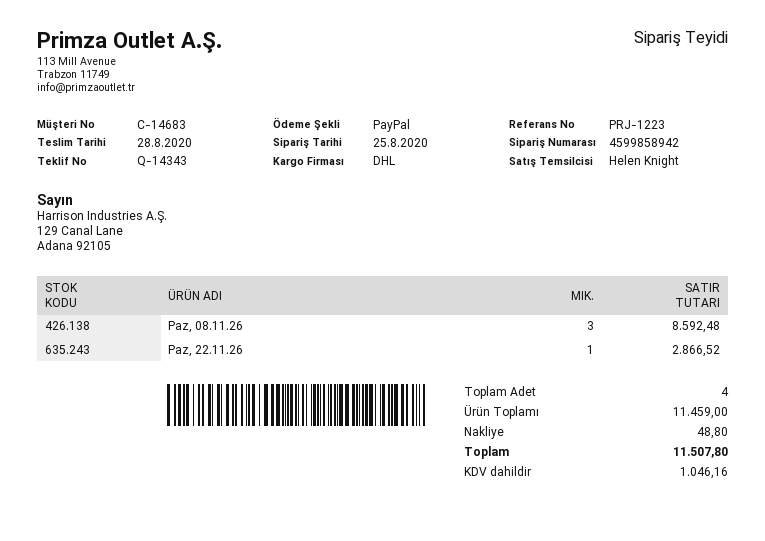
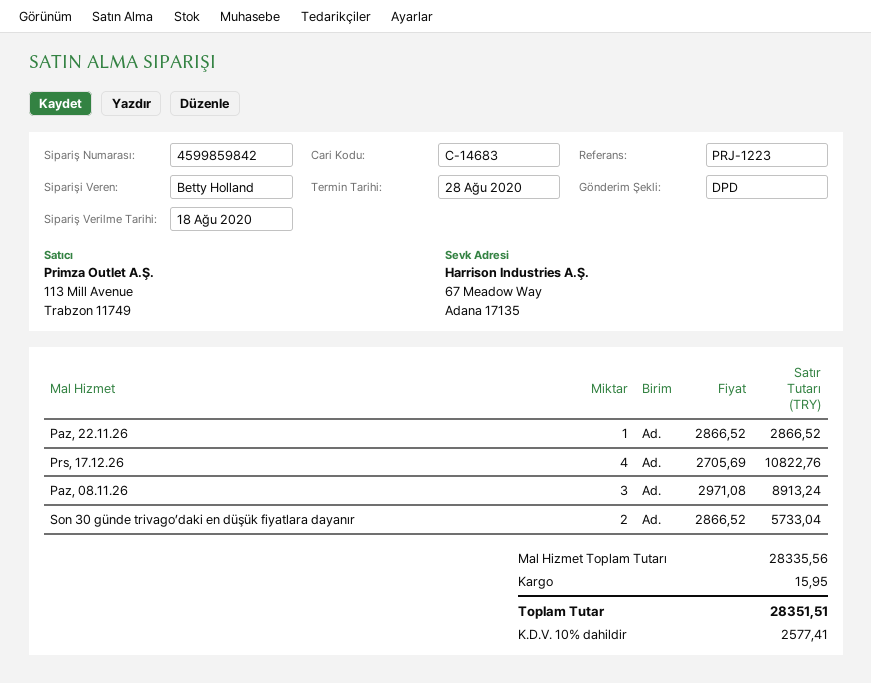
order number: 4599858942 -> 4599859842
order date: 2020-08-25 -> 2020-08-18
shipping method: DHL -> DPD
Paz, 08.11.26: 3 for 8592.48 -> 3 for 8913.24
Prs, 17.12.26: none -> 4 for 10822.76
Son 30 günde trivago’daki en düşük fiyatlara dayanır: none -> 2 for 5733.04
subtotal: 11459.00 -> 28335.56
shipping: 48.80 -> 15.95
tax: 1046.16 -> 2577.41
total: 11507.80 -> 28351.51

